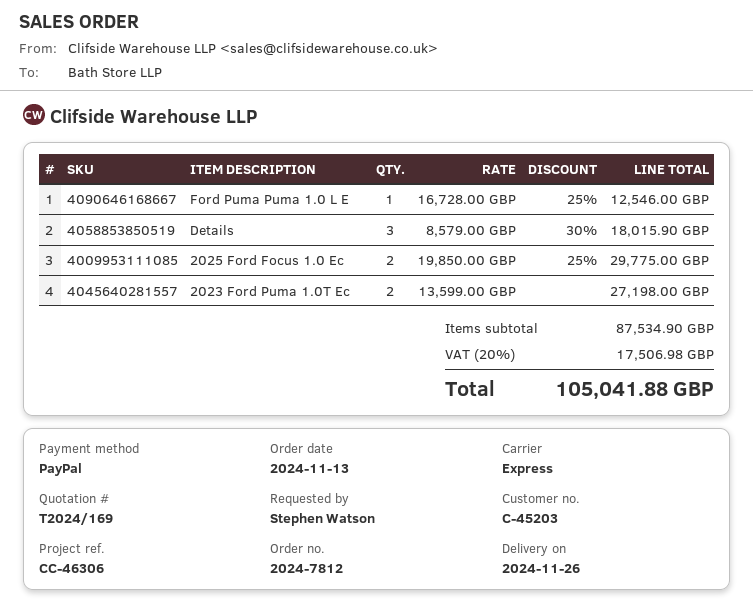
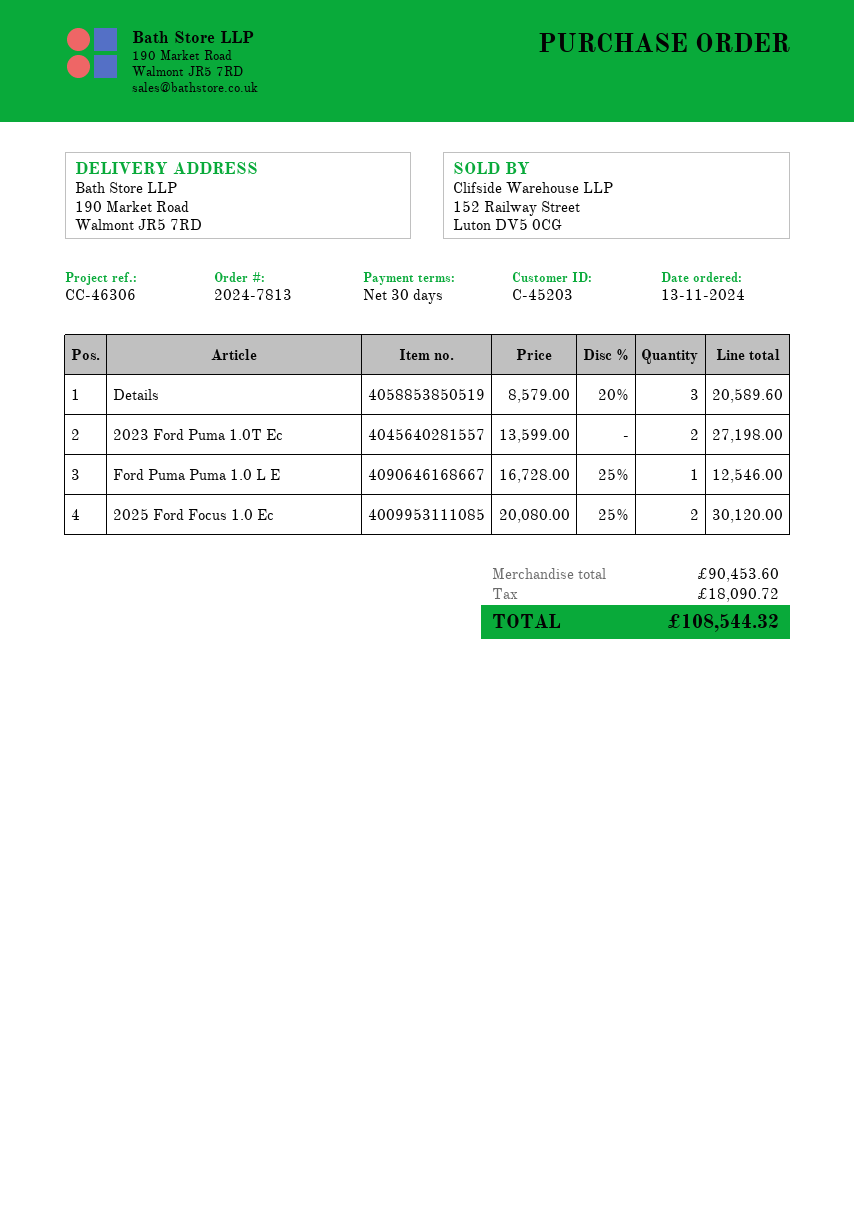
order number: 2024-7812 -> 2024-7813
Details: 3 x 8579.00 - 30% = 18015.90 -> 3 x 8579.00 - 20% = 20589.60
2025 Ford Focus 1.0 Ec: 2 x 19850.00 - 25% = 29775.00 -> 2 x 20080.00 - 25% = 30120.00
subtotal: 87534.90 -> 90453.60
tax: 17506.98 -> 18090.72
total: 105041.88 -> 108544.32

